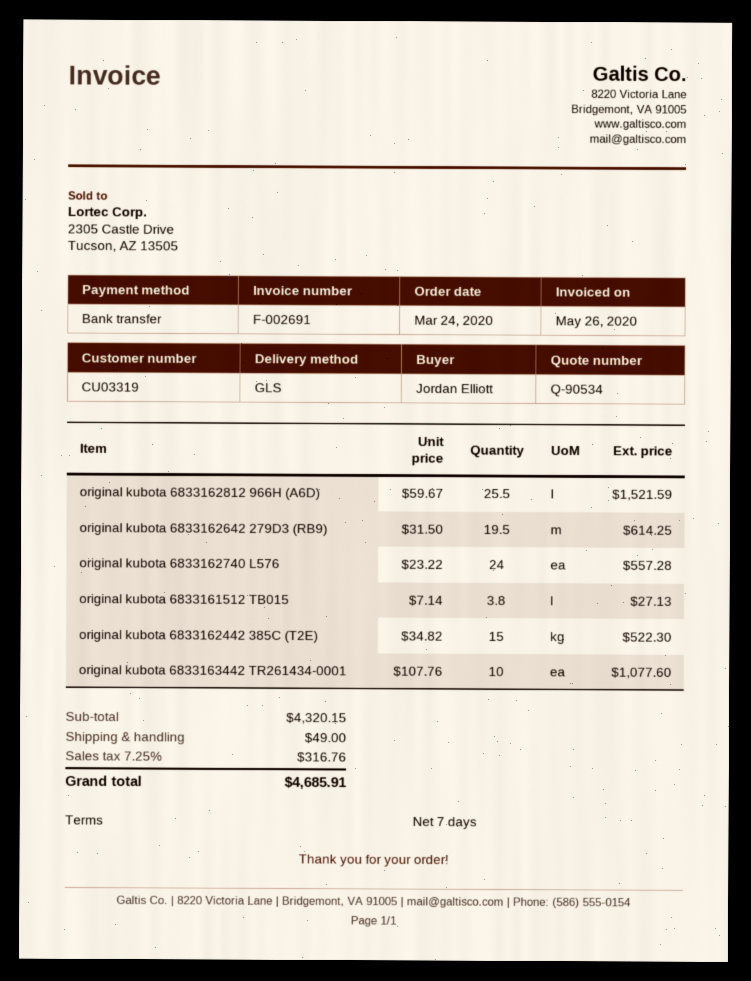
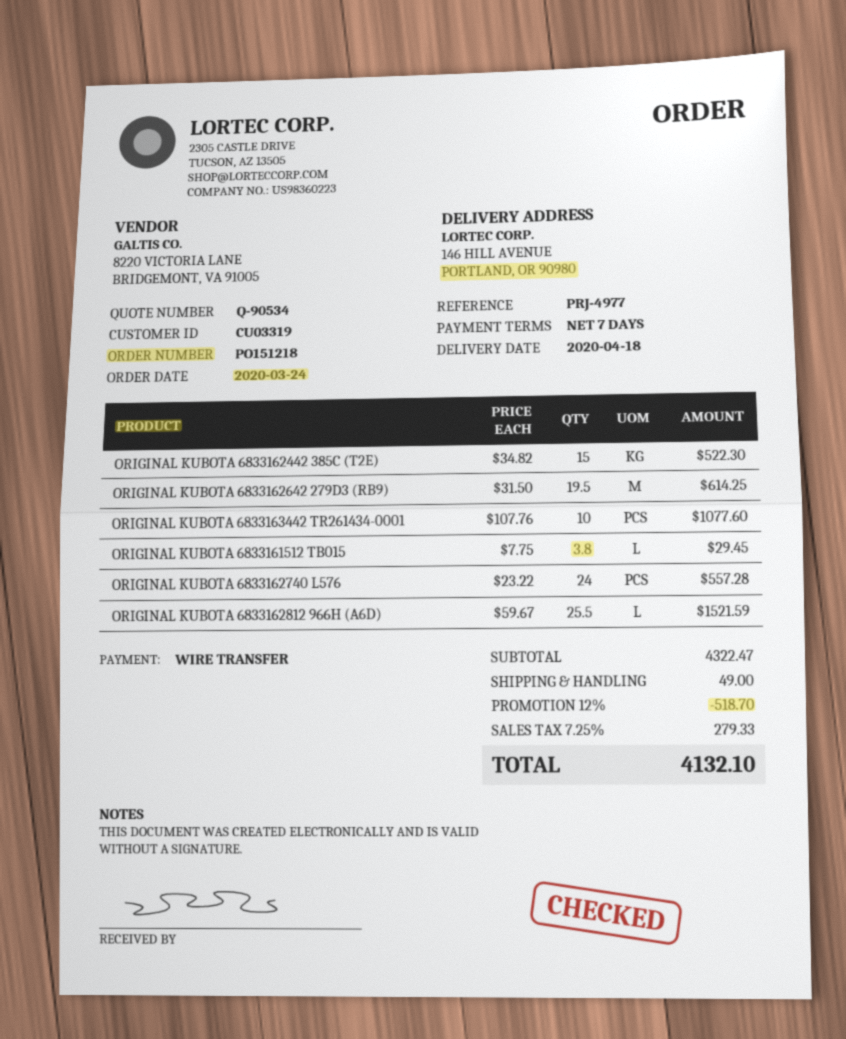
original kubota 6833161512 TB015: 3.8 x 7.14 = 27.13 -> 3.8 x 7.75 = 29.45
subtotal: 4320.15 -> 4322.47
discount: none -> 12% = 518.70
tax: 7.25% = 316.76 -> 7.25% = 279.33
total: 4685.91 -> 4132.10

